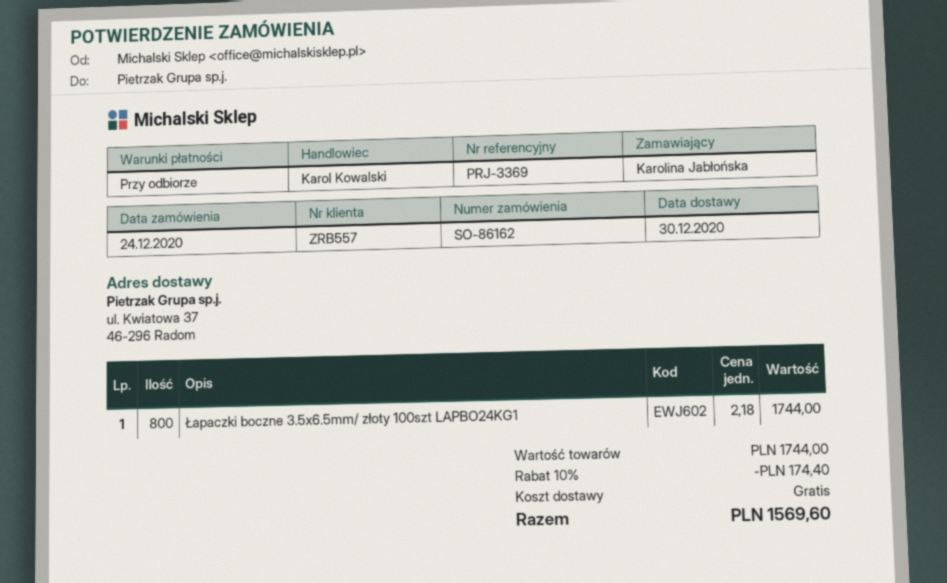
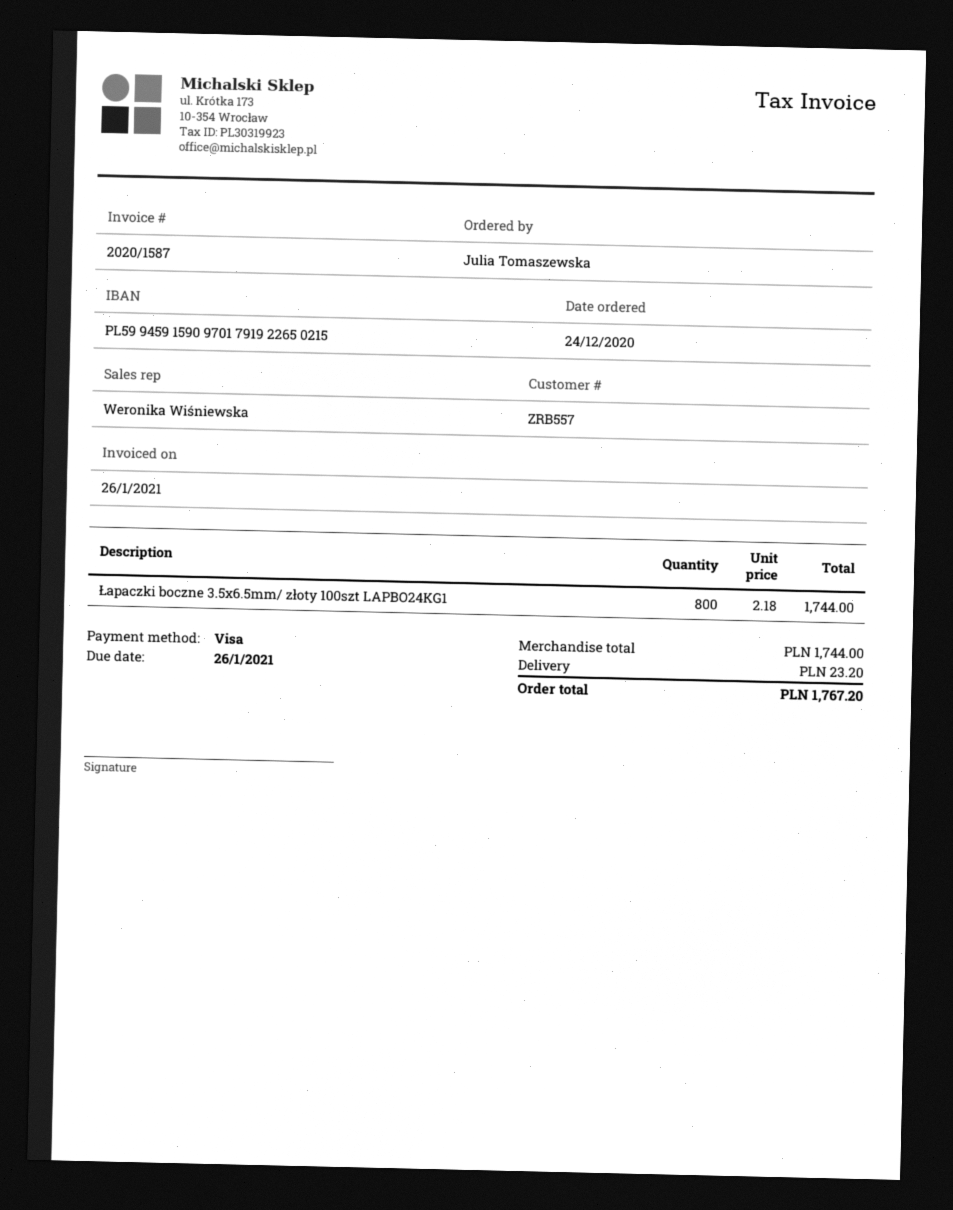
ordered by: Karolina Jabłońska -> Julia Tomaszewska
sales rep: Karol Kowalski -> Weronika Wiśniewska
discount: 10% = 174.40 -> none
shipping: 0.00 -> 23.20
total: 1569.60 -> 1767.20

